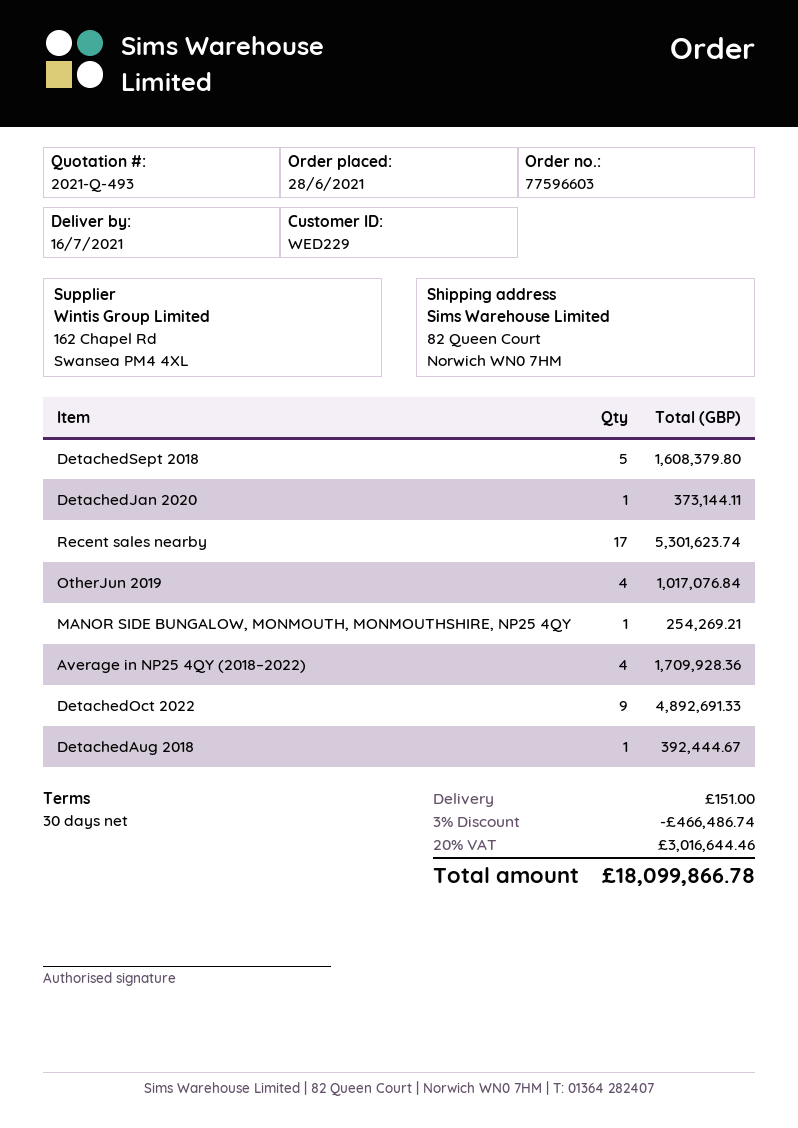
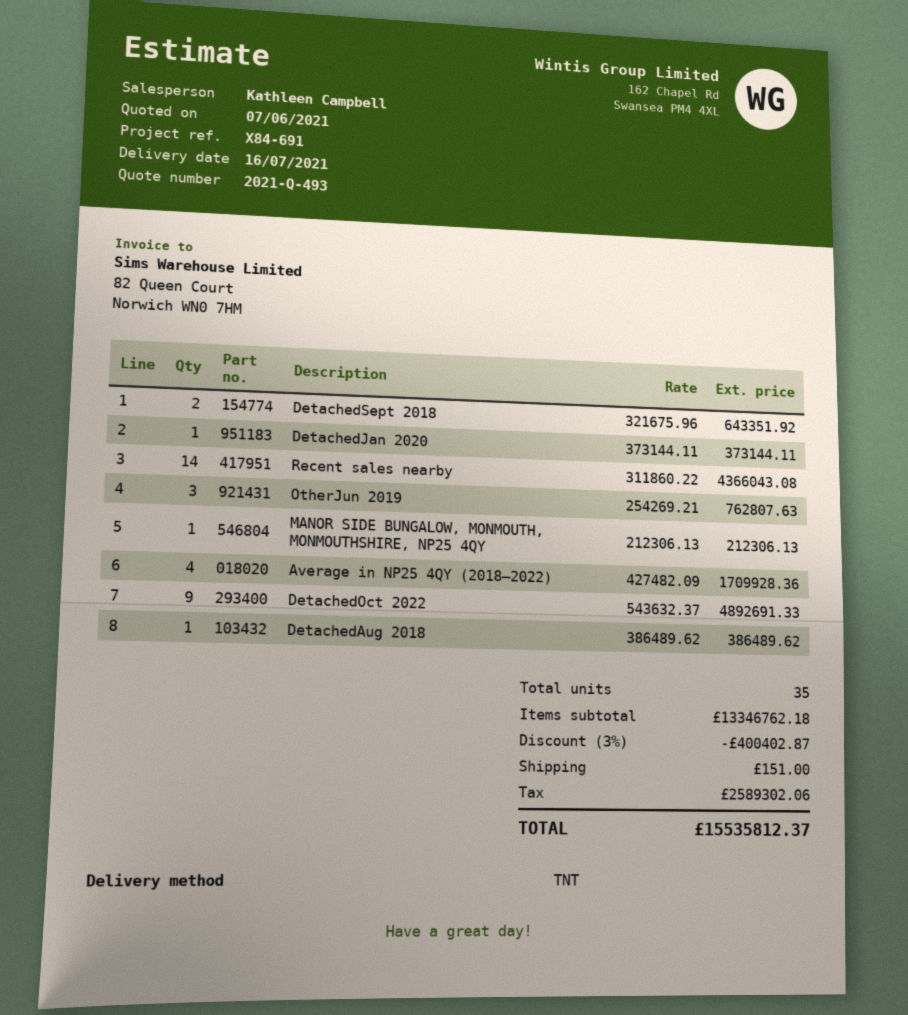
DetachedSept 2018: 5 for 1608379.80 -> 2 for 643351.92
Recent sales nearby: 17 for 5301623.74 -> 14 for 4366043.08
OtherJun 2019: 4 for 1017076.84 -> 3 for 762807.63
MANOR SIDE BUNGALOW, MONMOUTH, MONMOUTHSHIRE, NP25 4QY: 1 for 254269.21 -> 1 for 212306.13
DetachedAug 2018: 1 for 392444.67 -> 1 for 386489.62
discount: 3% = 466486.74 -> 3% = 400402.87
tax: 3016644.46 -> 2589302.06
total: 18099866.78 -> 15535812.37

